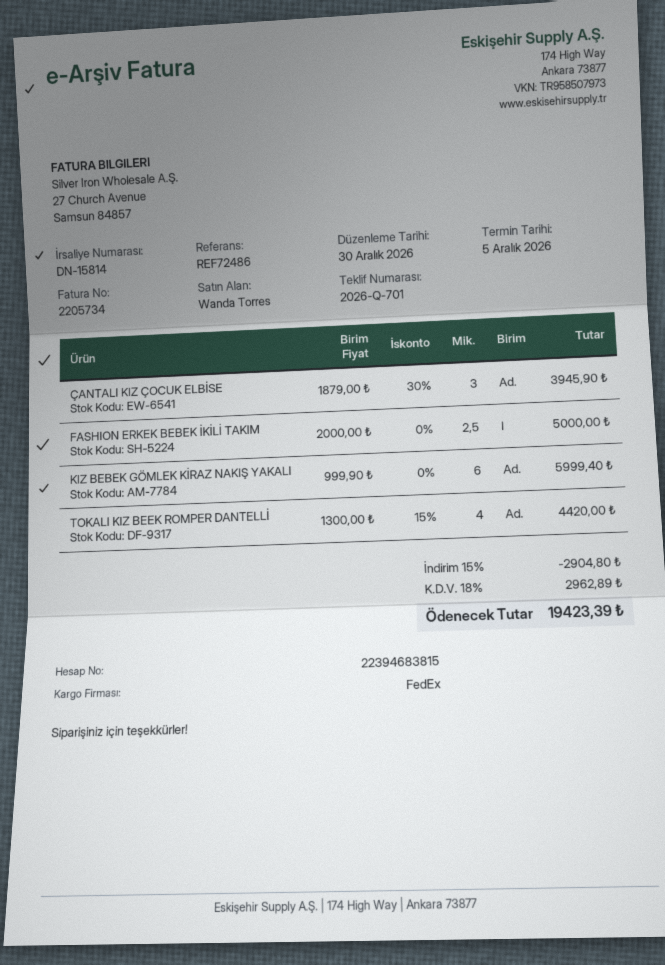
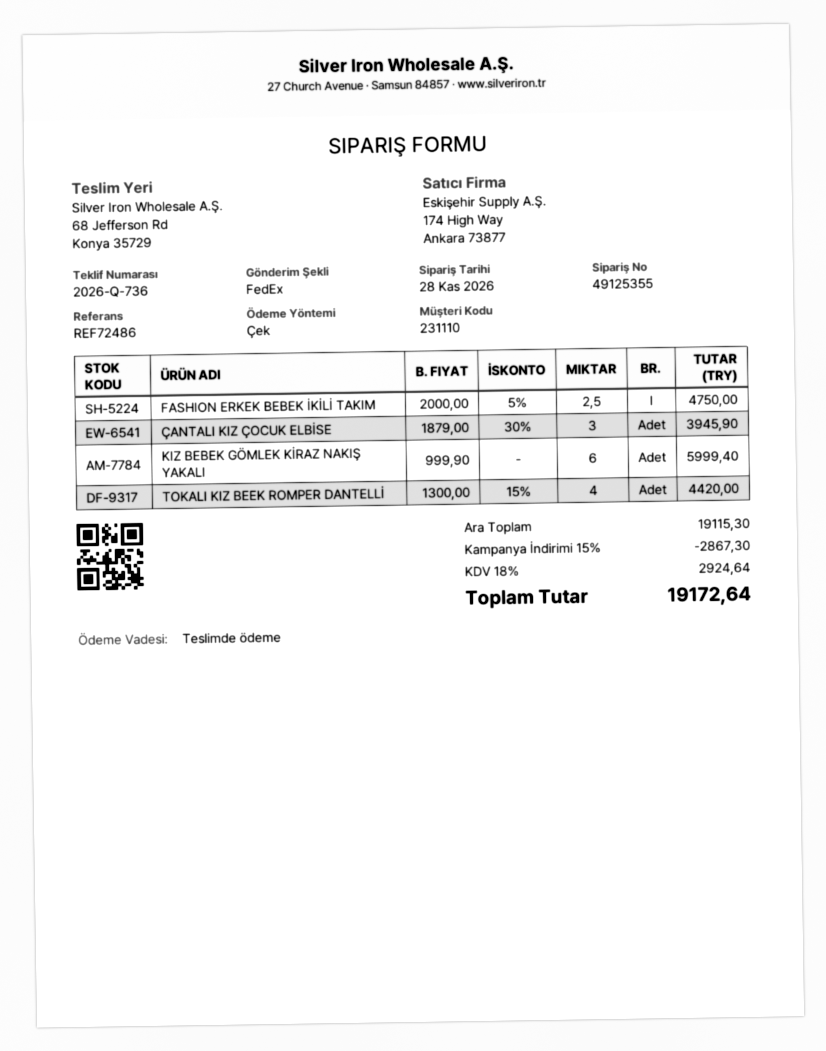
quote number: 2026-Q-701 -> 2026-Q-736
FASHION ERKEK BEBEK İKİLİ TAKIM: 2.5 x 2000.00 = 5000.00 -> 2.5 x 2000.00 - 5% = 4750.00
discount: 15% = 2904.80 -> 15% = 2867.30
tax: 18% = 2962.89 -> 18% = 2924.64
total: 19423.39 -> 19172.64

